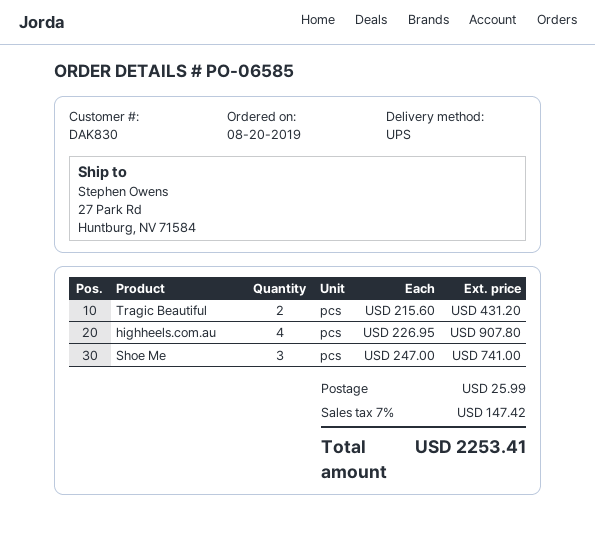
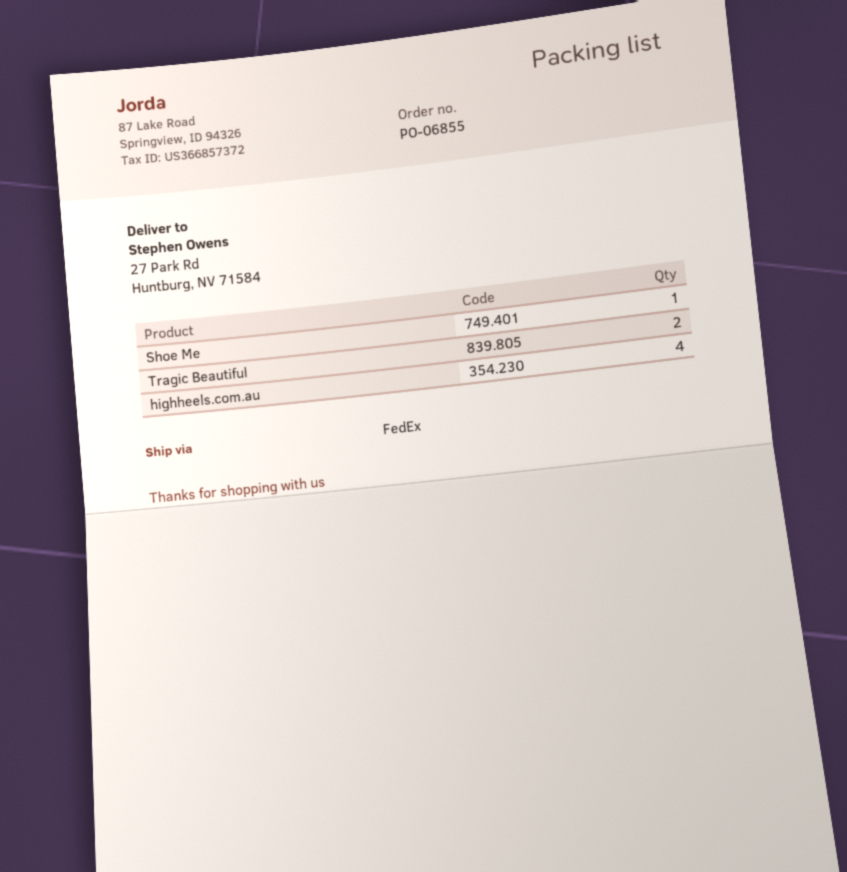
order number: PO-06585 -> PO-06855
shipping method: UPS -> FedEx
Shoe Me: 3 -> 1

